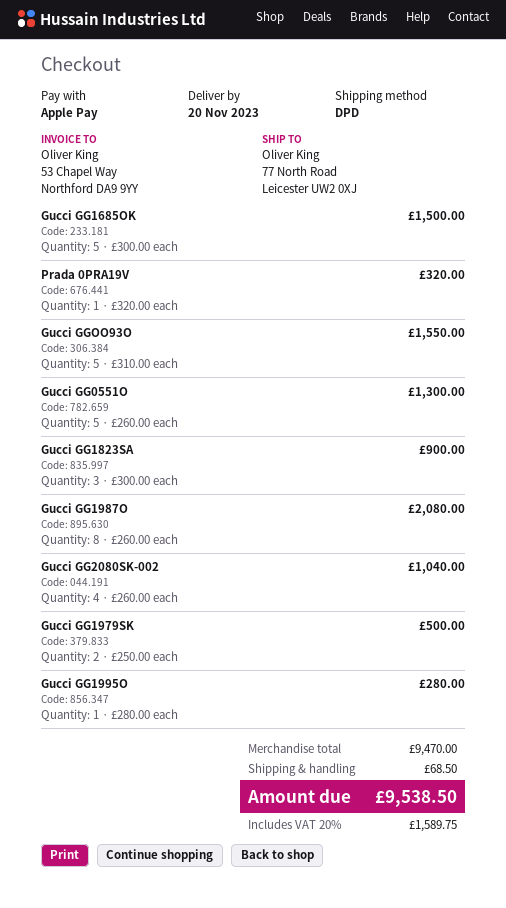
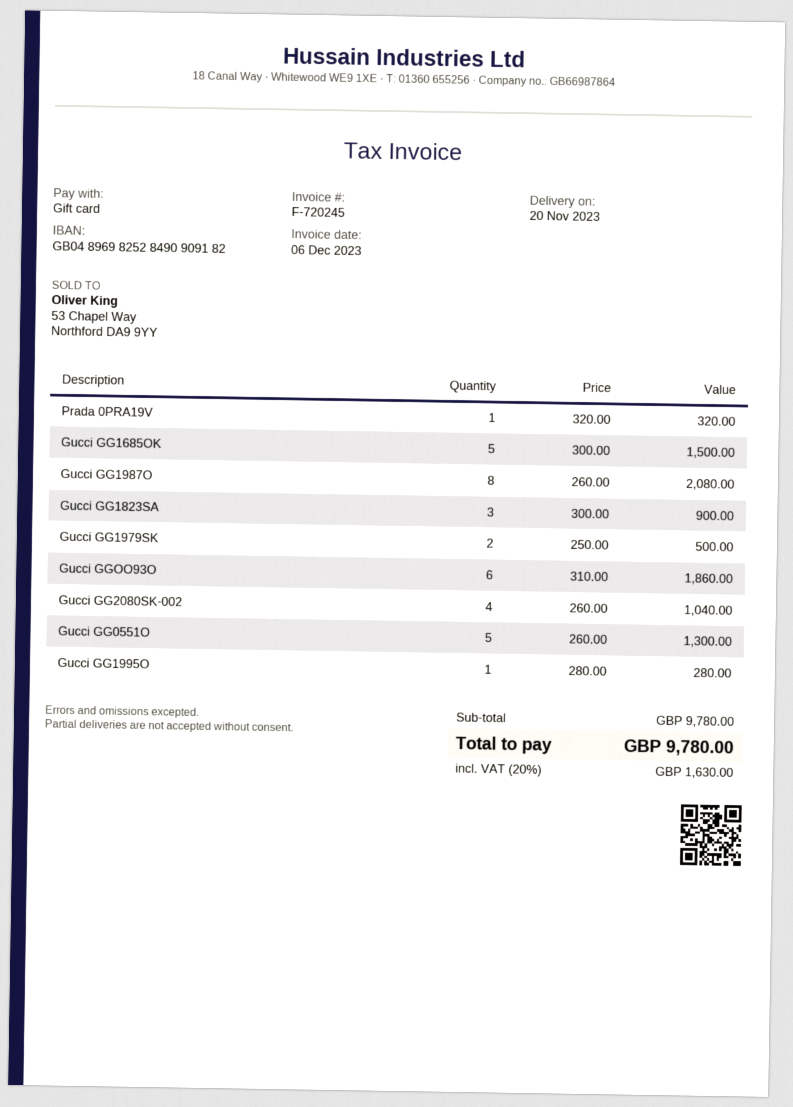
payment method: Apple Pay -> gift card
Gucci GGOO93O: 5 x 310.00 = 1550.00 -> 6 x 310.00 = 1860.00
subtotal: 9470.00 -> 9780.00
shipping: 68.50 -> none
tax: 20% = 1589.75 -> 20% = 1630.00
total: 9538.50 -> 9780.00

